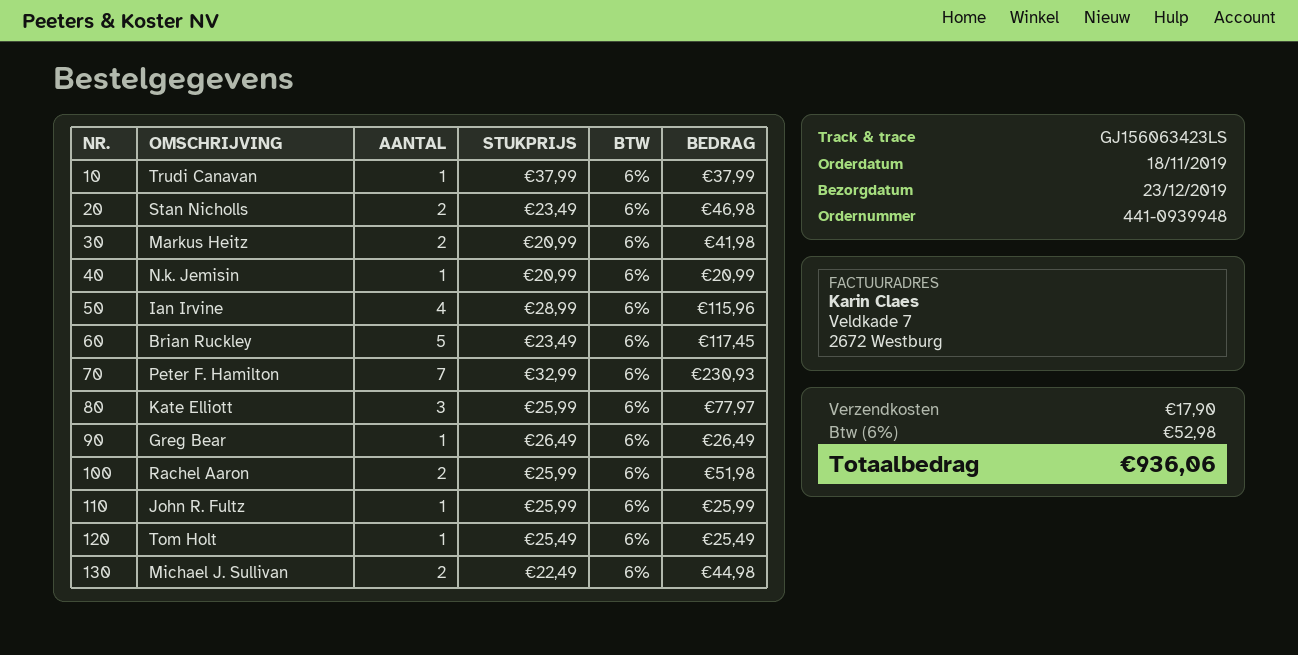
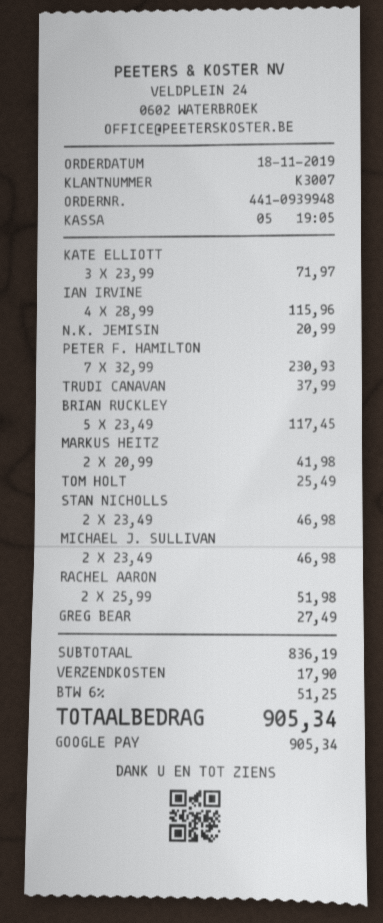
Kate Elliott: 3 x 25.99 = 77.97 -> 3 x 23.99 = 71.97
Greg Bear: 1 x 26.49 = 26.49 -> 1 x 27.49 = 27.49
John R. Fultz: 1 x 25.99 = 25.99 -> none
Michael J. Sullivan: 2 x 22.49 = 44.98 -> 2 x 23.49 = 46.98
tax: 6% = 52.98 -> 6% = 51.25
total: 936.06 -> 905.34

